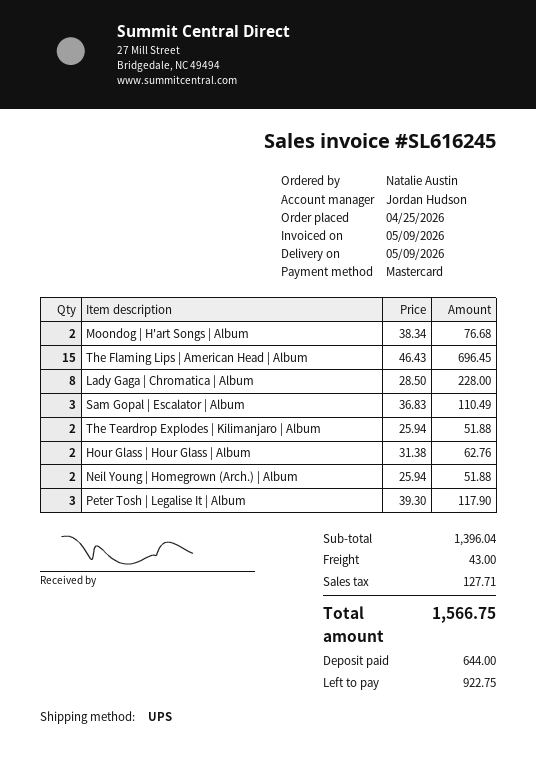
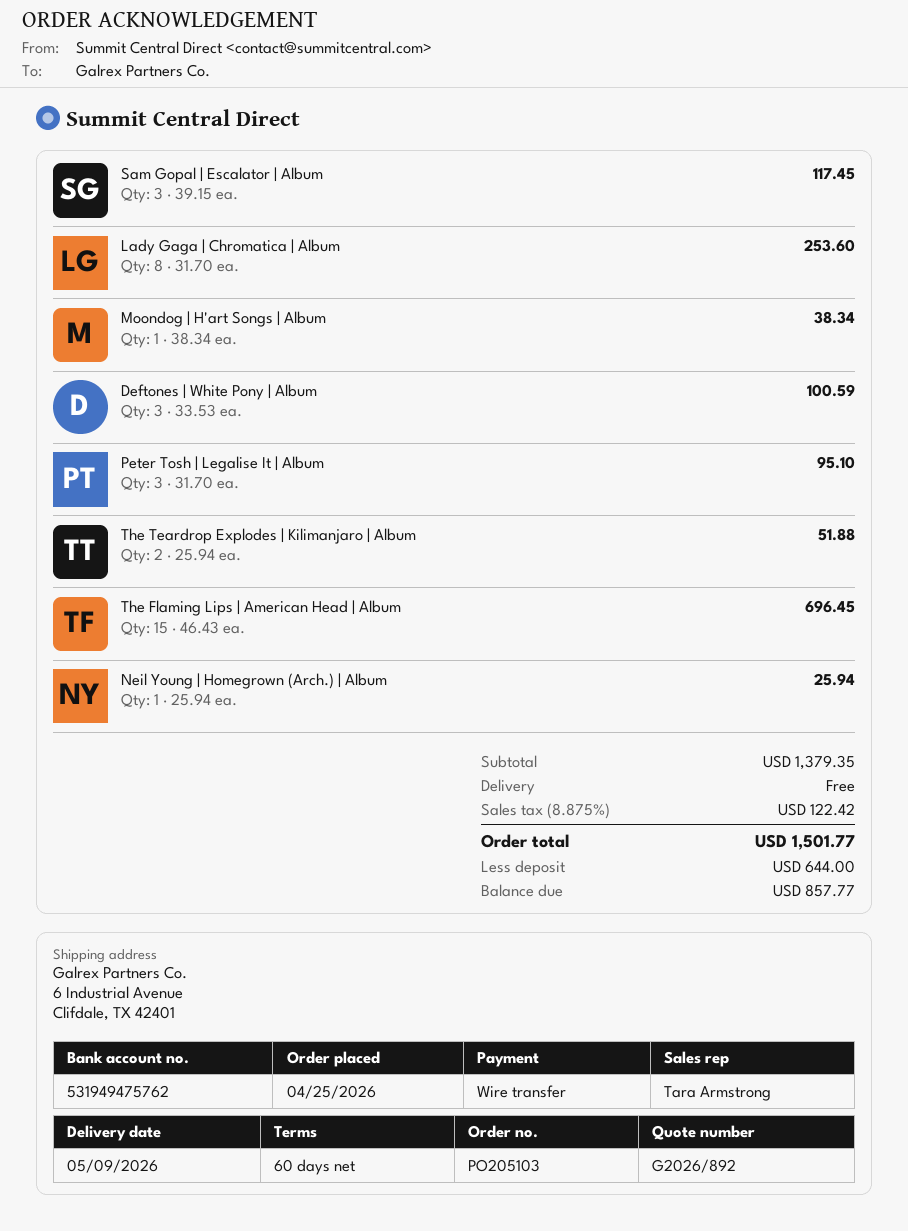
sales rep: Jordan Hudson -> Tara Armstrong
payment method: Mastercard -> bank transfer
Moondog | H'art Songs | Album: 2 x 38.34 = 76.68 -> 1 x 38.34 = 38.34
Lady Gaga | Chromatica | Album: 8 x 28.50 = 228.00 -> 8 x 31.70 = 253.60
Sam Gopal | Escalator | Album: 3 x 36.83 = 110.49 -> 3 x 39.15 = 117.45
Hour Glass | Hour Glass | Album: 2 x 31.38 = 62.76 -> none
Neil Young | Homegrown (Arch.) | Album: 2 x 25.94 = 51.88 -> 1 x 25.94 = 25.94
Peter Tosh | Legalise It | Album: 3 x 39.30 = 117.90 -> 3 x 31.70 = 95.10
Deftones | White Pony | Album: none -> 3 x 33.53 = 100.59
subtotal: 1396.04 -> 1379.35
shipping: 43.00 -> 0.00
tax: 127.71 -> 122.42
total: 1566.75 -> 1501.77
balance: 922.75 -> 857.77

